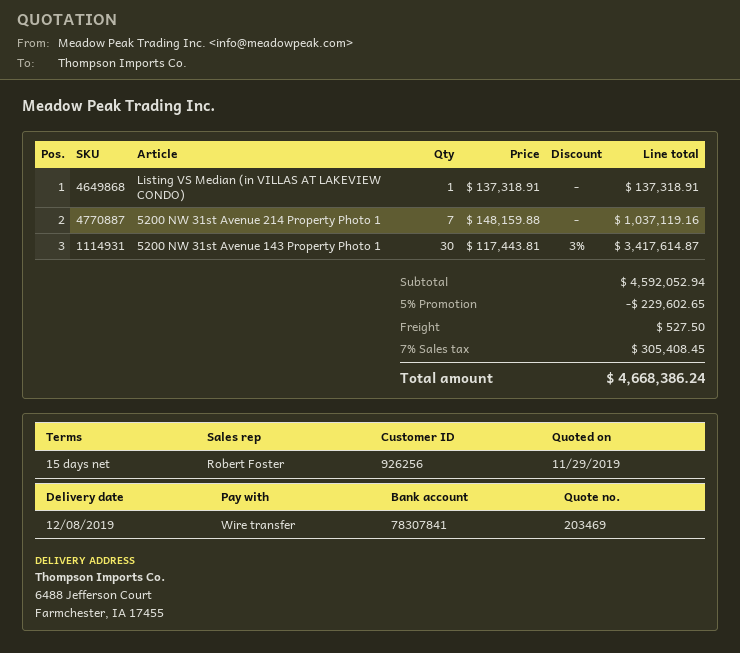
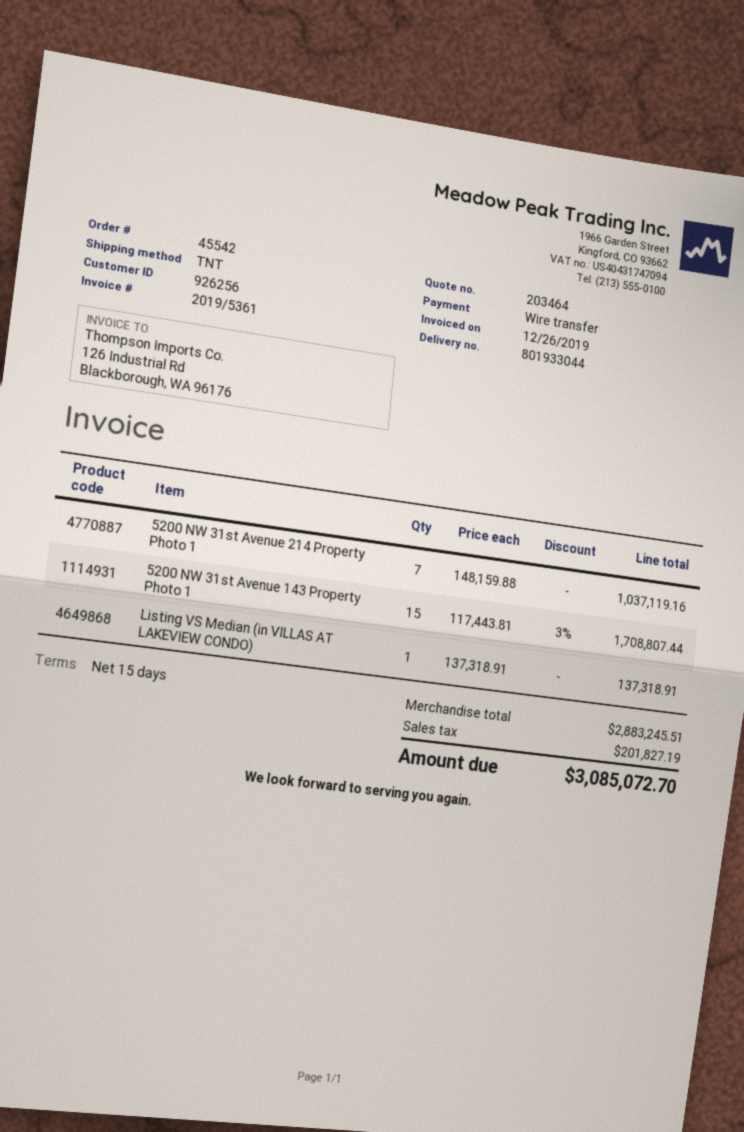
quote number: 203469 -> 203464
5200 NW 31st Avenue 143 Property Photo 1: 30 x 117443.81 - 3% = 3417614.87 -> 15 x 117443.81 - 3% = 1708807.44
subtotal: 4592052.94 -> 2883245.51
discount: 5% = 229602.65 -> none
shipping: 527.50 -> none
tax: 305408.45 -> 201827.19
total: 4668386.24 -> 3085072.70

